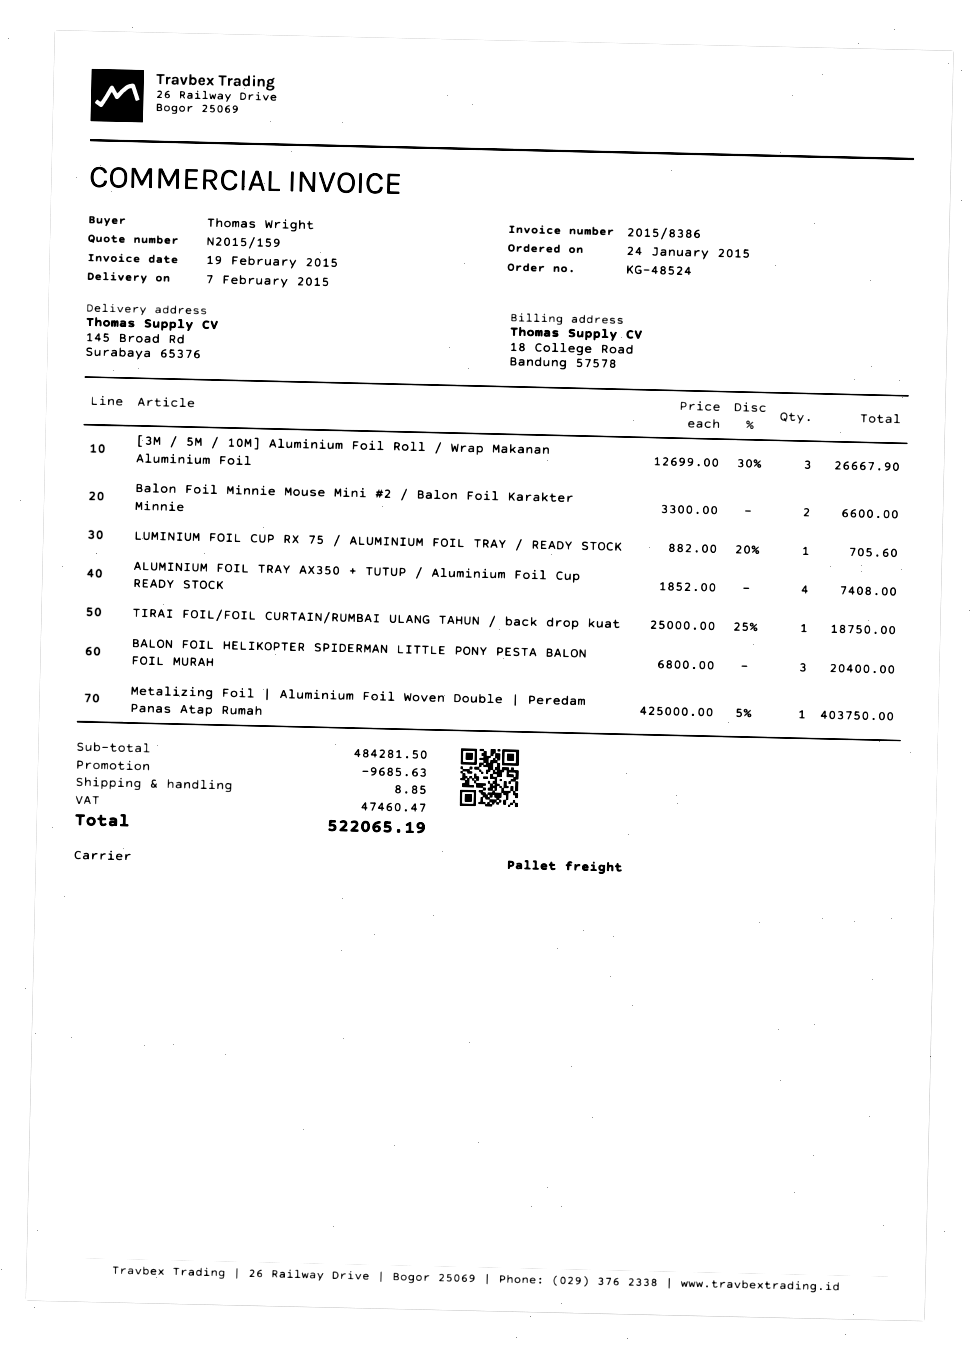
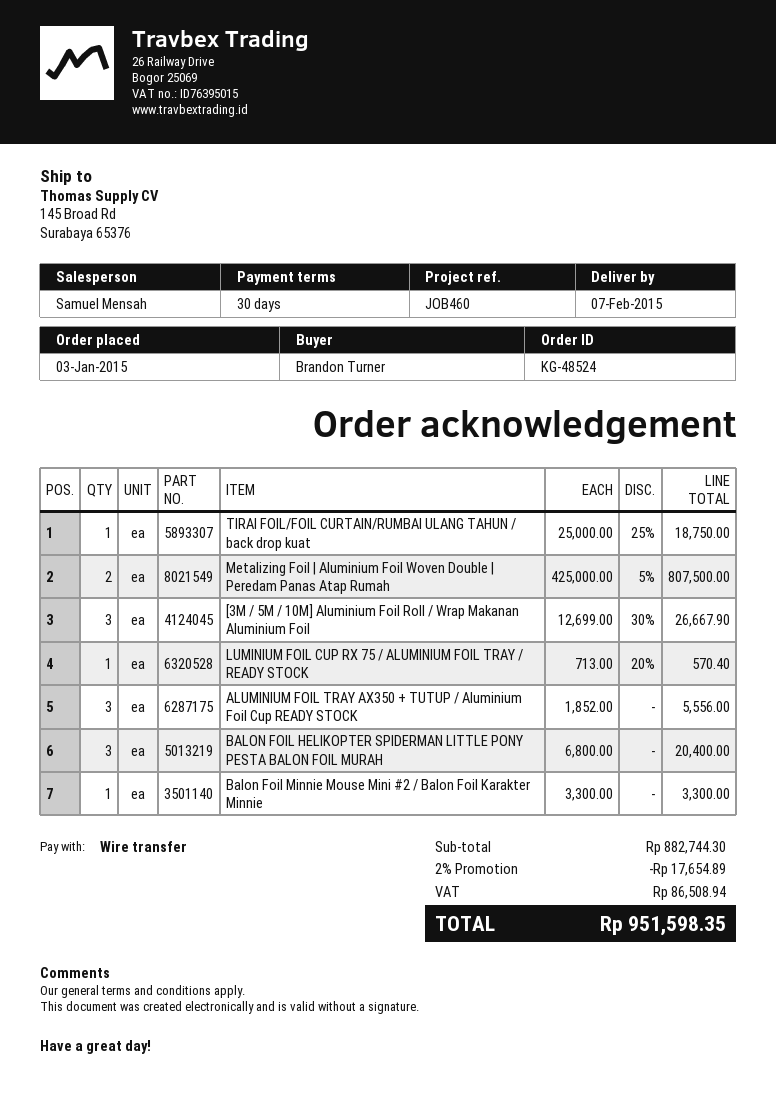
order date: 2015-01-24 -> 2015-01-03
ordered by: Thomas Wright -> Brandon Turner
Balon Foil Minnie Mouse Mini #2 / Balon Foil Karakter Minnie: 2 x 3300.00 = 6600.00 -> 1 x 3300.00 = 3300.00
LUMINIUM FOIL CUP RX 75 / ALUMINIUM FOIL TRAY / READY STOCK: 1 x 882.00 - 20% = 705.60 -> 1 x 713.00 - 20% = 570.40
ALUMINIUM FOIL TRAY AX350 + TUTUP / Aluminium Foil Cup READY STOCK: 4 x 1852.00 = 7408.00 -> 3 x 1852.00 = 5556.00
Metalizing Foil | Aluminium Foil Woven Double | Peredam Panas Atap Rumah: 1 x 425000.00 - 5% = 403750.00 -> 2 x 425000.00 - 5% = 807500.00
subtotal: 484281.50 -> 882744.30
discount: 9685.63 -> 17654.89
shipping: 8.85 -> none
tax: 47460.47 -> 86508.94
total: 522065.19 -> 951598.35

